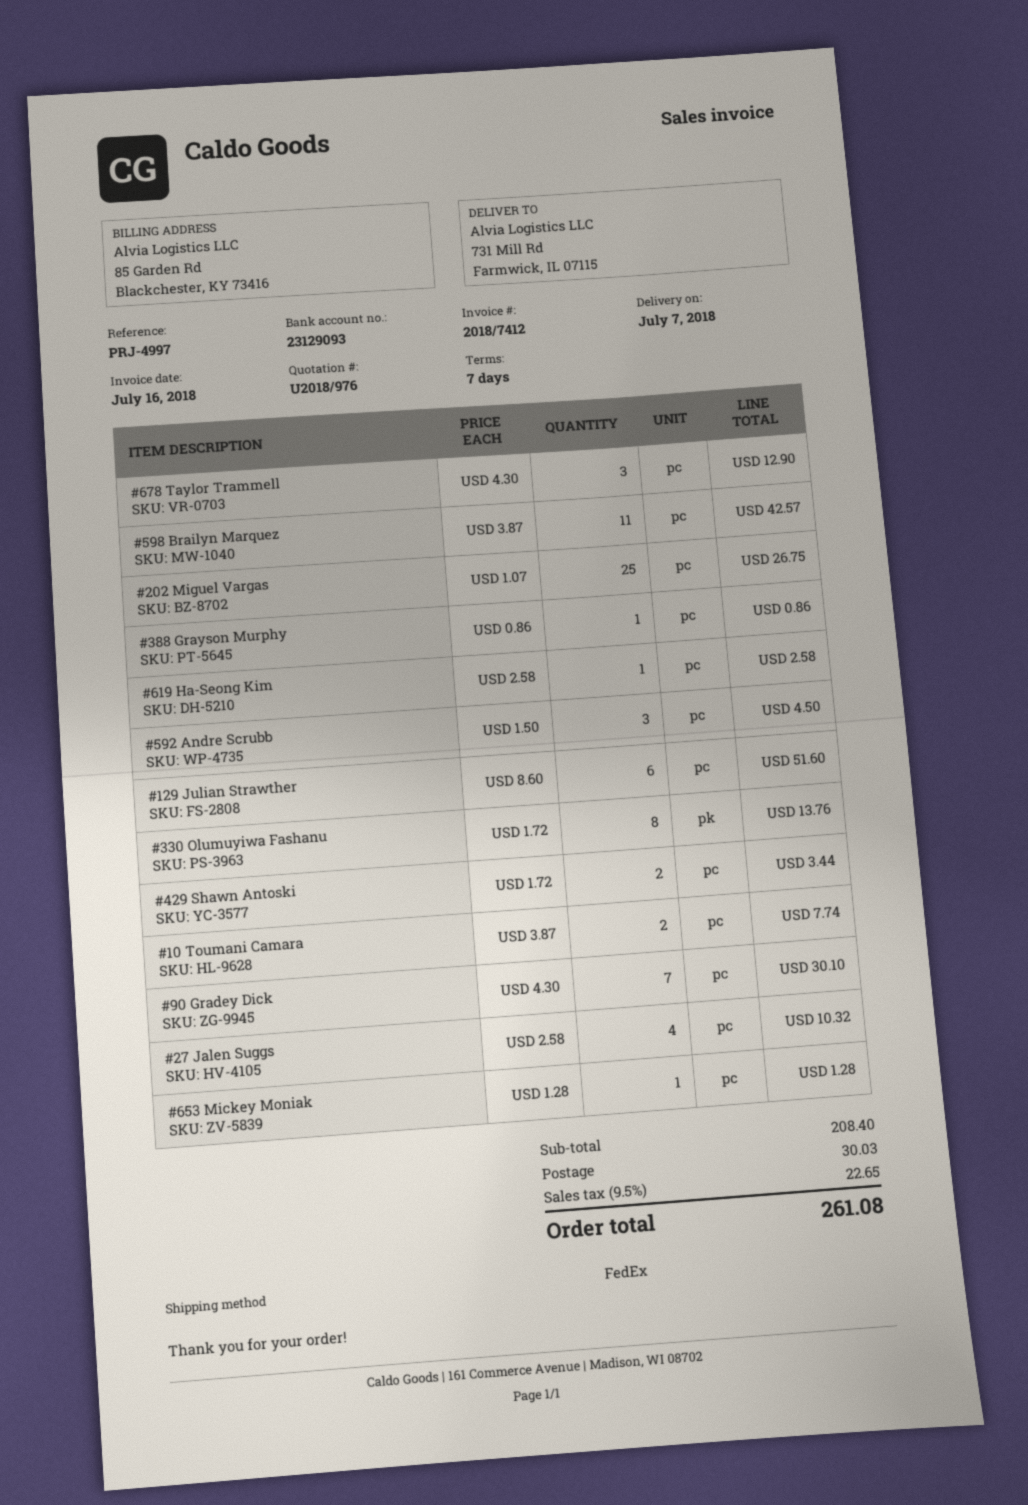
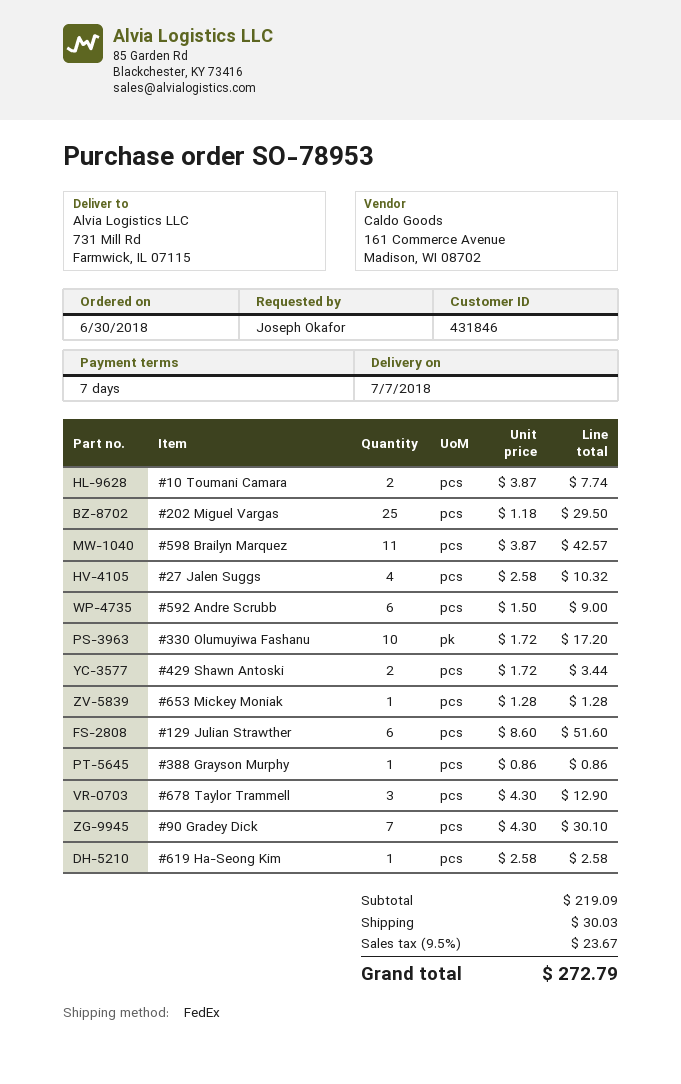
#202 Miguel Vargas: 25 x 1.07 = 26.75 -> 25 x 1.18 = 29.50
#592 Andre Scrubb: 3 x 1.50 = 4.50 -> 6 x 1.50 = 9.00
#330 Olumuyiwa Fashanu: 8 x 1.72 = 13.76 -> 10 x 1.72 = 17.20
subtotal: 208.40 -> 219.09
tax: 9.5% = 22.65 -> 9.5% = 23.67
total: 261.08 -> 272.79

